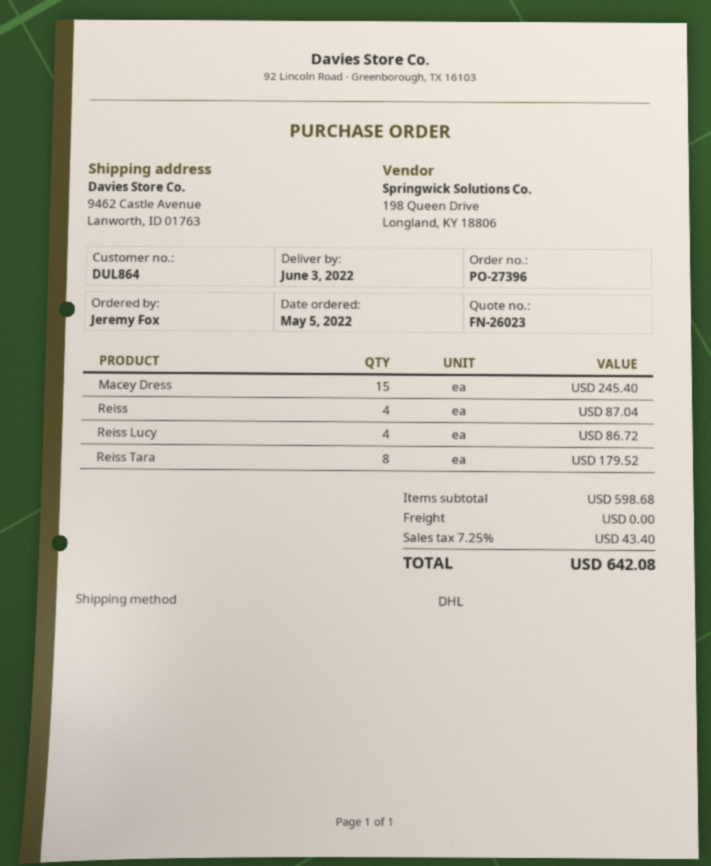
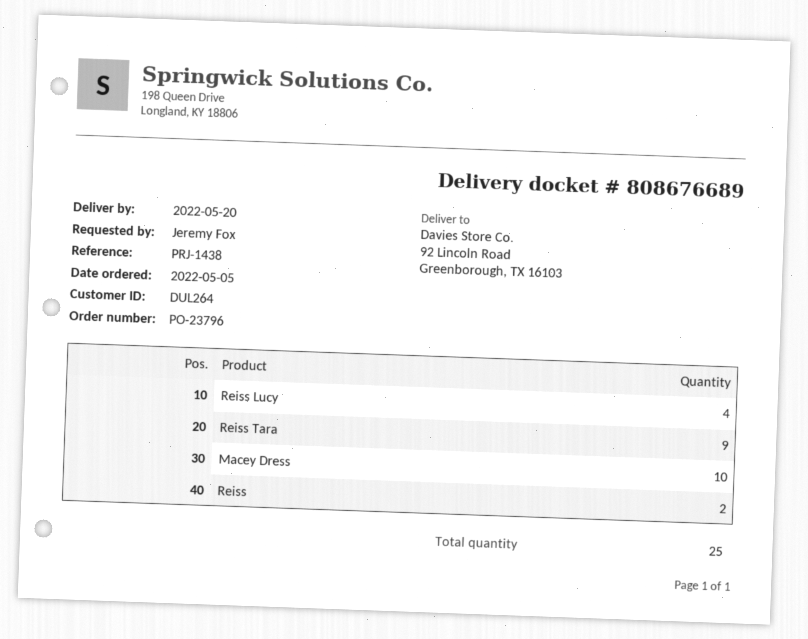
order number: PO-27396 -> PO-23796
delivery date: 2022-06-03 -> 2022-05-20
customer number: DUL864 -> DUL264
ship to: 9462 Castle Avenue, Lanworth, ID 01763 -> 92 Lincoln Road, Greenborough, TX 16103
Macey Dress: 15 -> 10
Reiss: 4 -> 2
Reiss Tara: 8 -> 9

